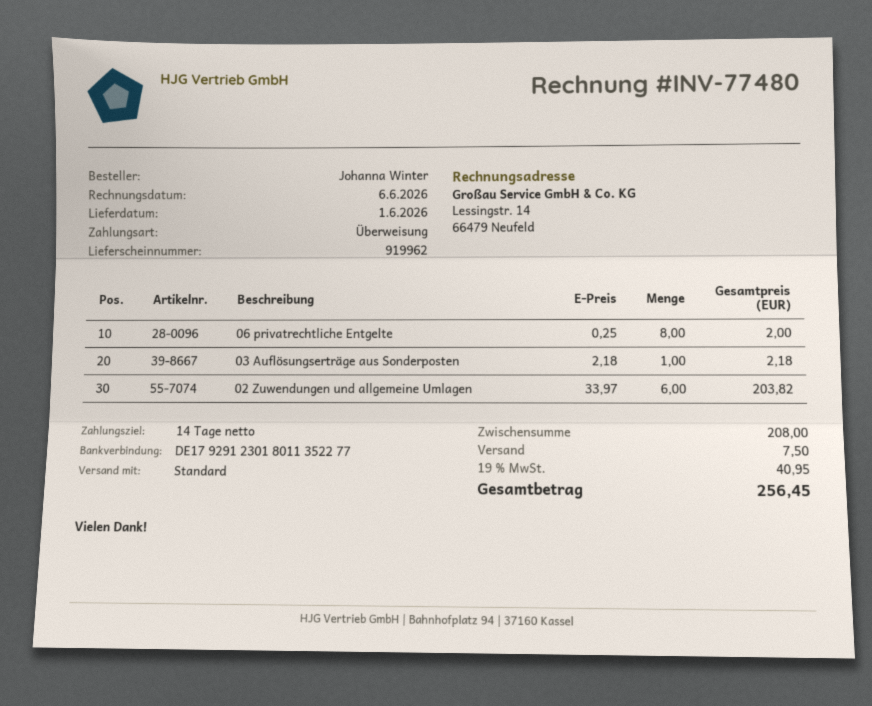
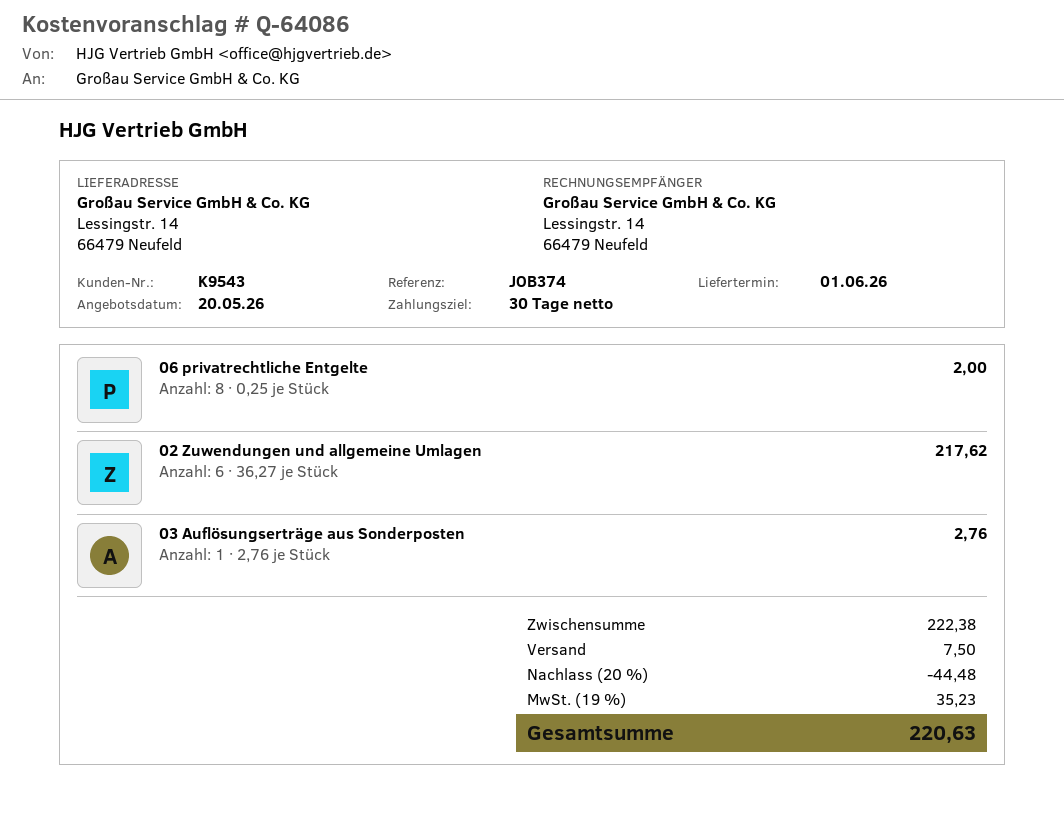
payment terms: 14 days -> 30 days
03 Auflösungserträge aus Sonderposten: 1 x 2.18 = 2.18 -> 1 x 2.76 = 2.76
02 Zuwendungen und allgemeine Umlagen: 6 x 33.97 = 203.82 -> 6 x 36.27 = 217.62
subtotal: 208.00 -> 222.38
discount: none -> 20% = 44.48
tax: 19% = 40.95 -> 19% = 35.23
total: 256.45 -> 220.63

